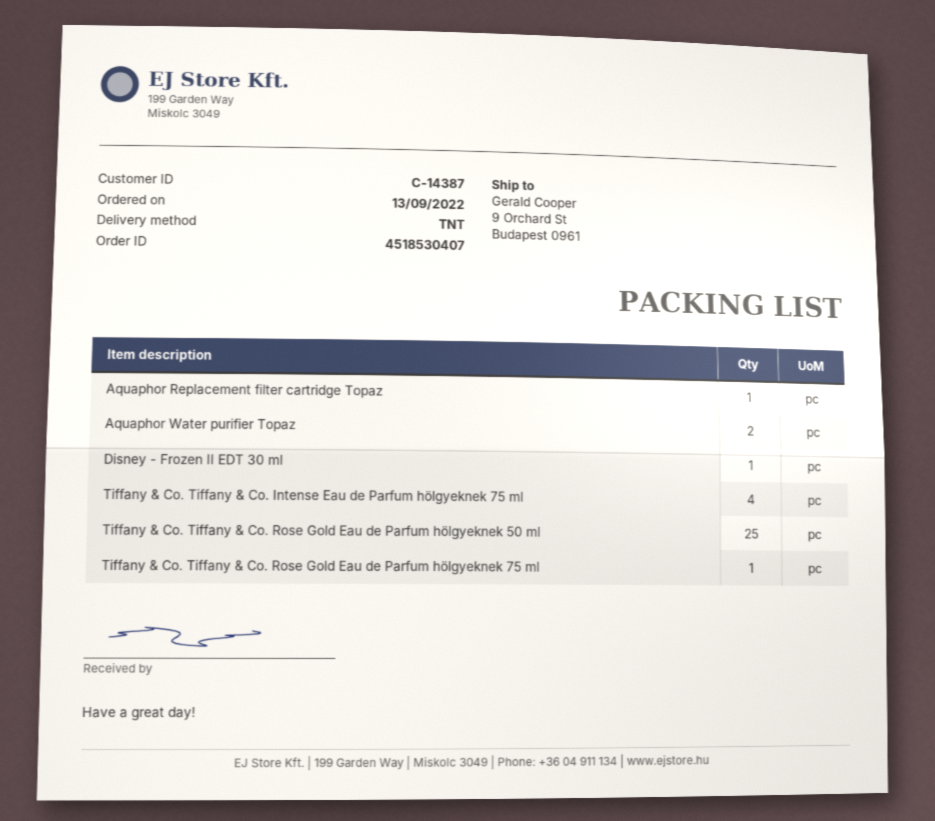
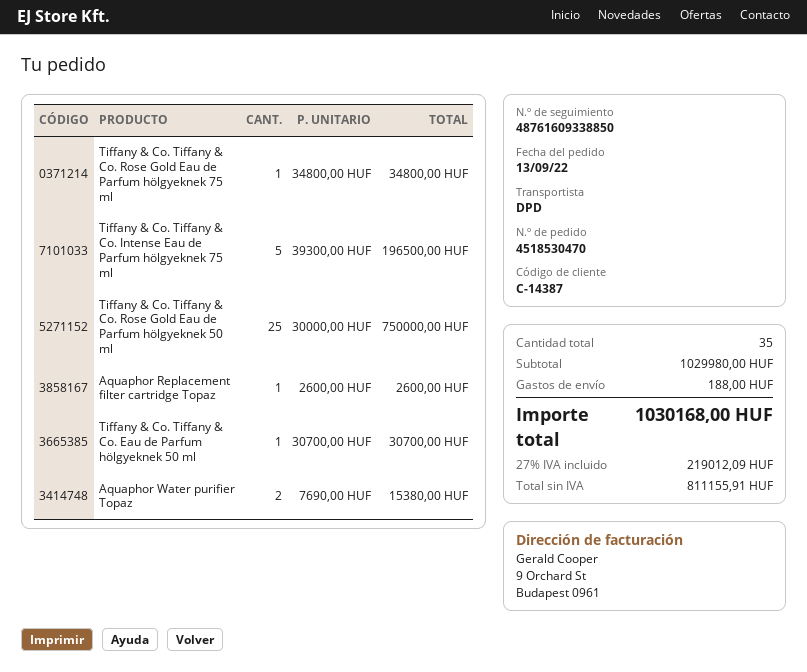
order number: 4518530407 -> 4518530470
shipping method: TNT -> DPD
Disney - Frozen II EDT 30 ml: 1 -> none
Tiffany & Co. Tiffany & Co. Intense Eau de Parfum hölgyeknek 75 ml: 4 -> 5
Tiffany & Co. Tiffany & Co. Eau de Parfum hölgyeknek 50 ml: none -> 1

